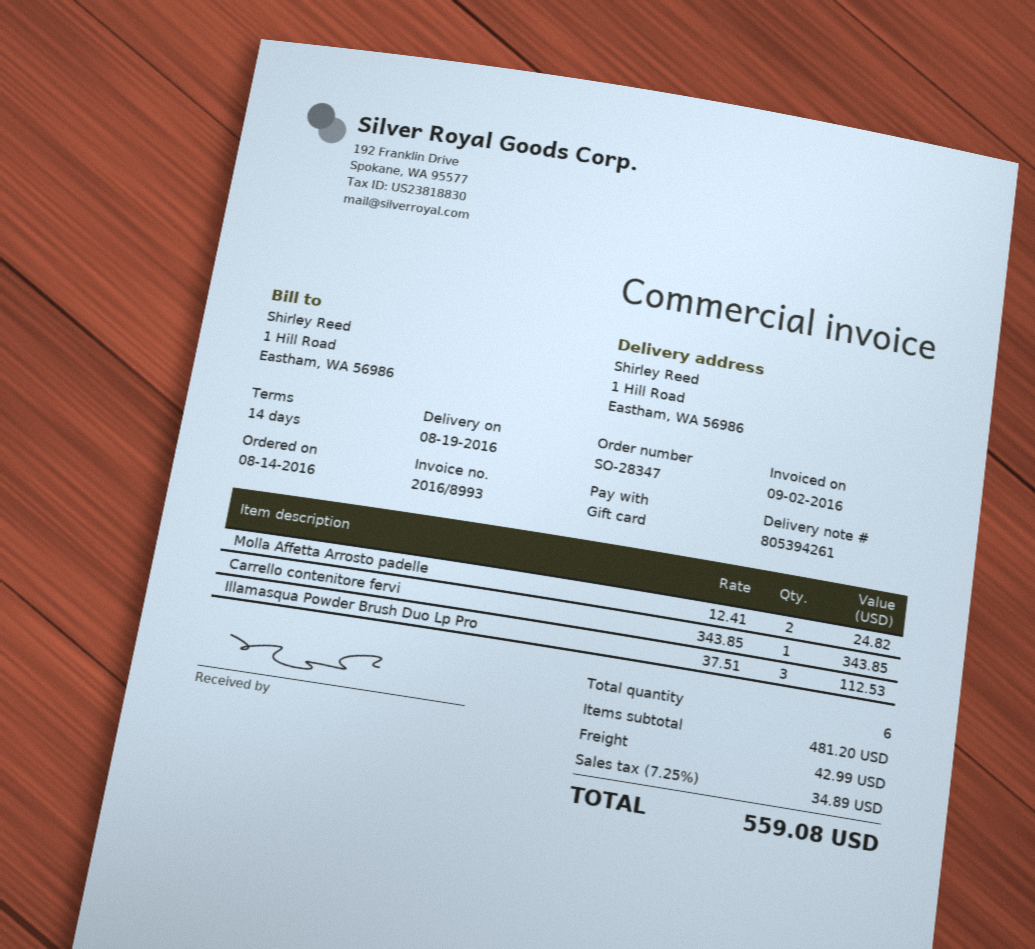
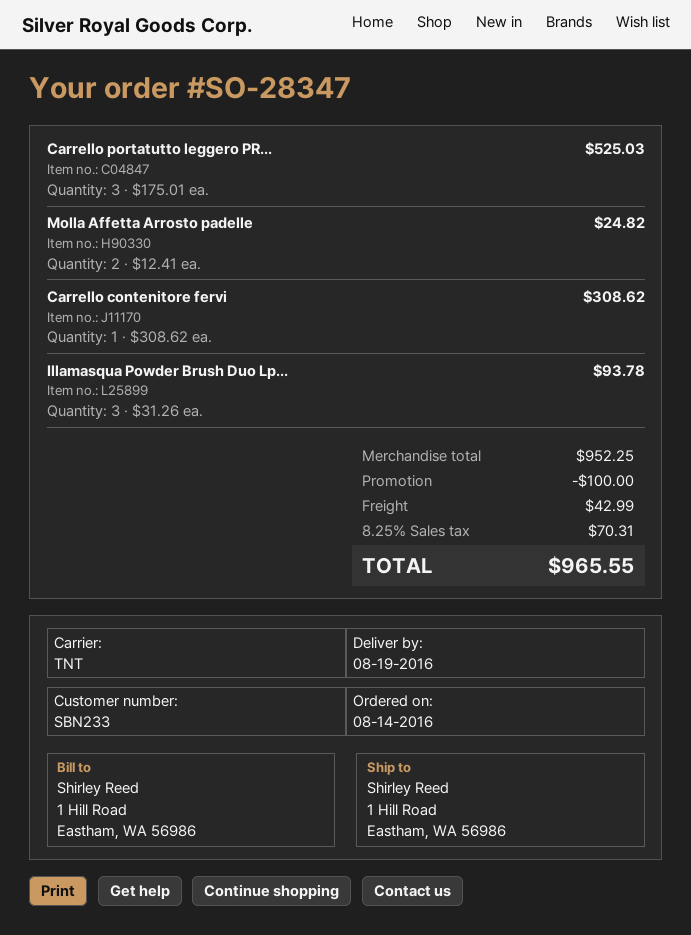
Carrello contenitore fervi: 1 x 343.85 = 343.85 -> 1 x 308.62 = 308.62
Illamasqua Powder Brush Duo Lp Pro: 3 x 37.51 = 112.53 -> 3 x 31.26 = 93.78
Carrello portatutto leggero PR...: none -> 3 x 175.01 = 525.03
subtotal: 481.20 -> 952.25
discount: none -> 100.00
tax: 7.25% = 34.89 -> 8.25% = 70.31
total: 559.08 -> 965.55

